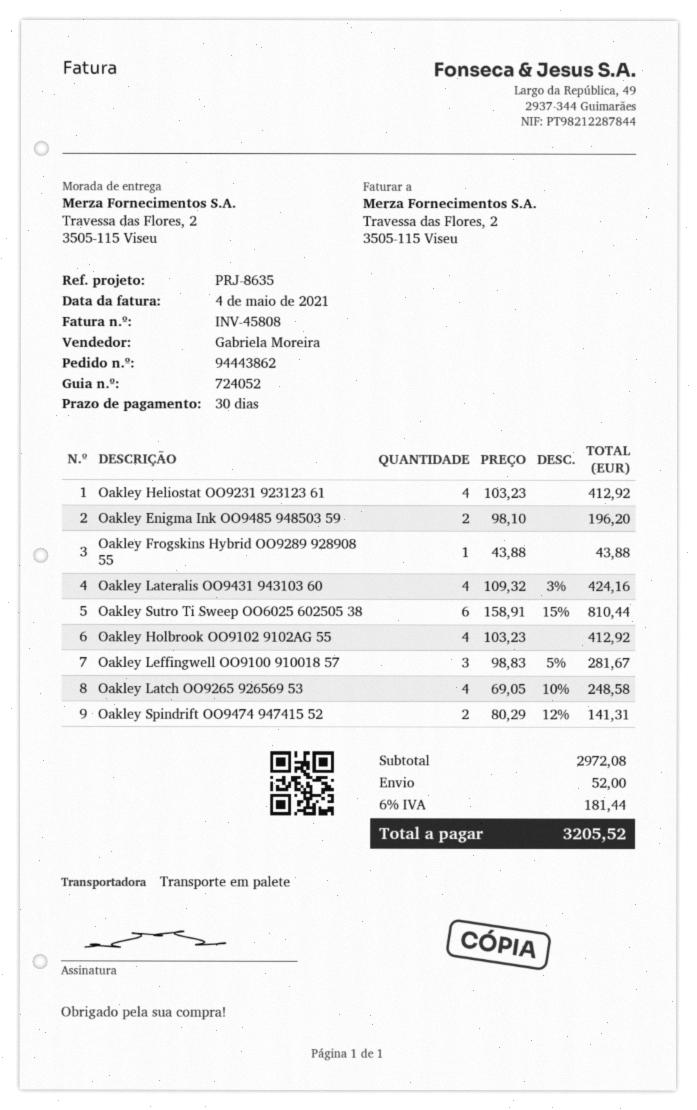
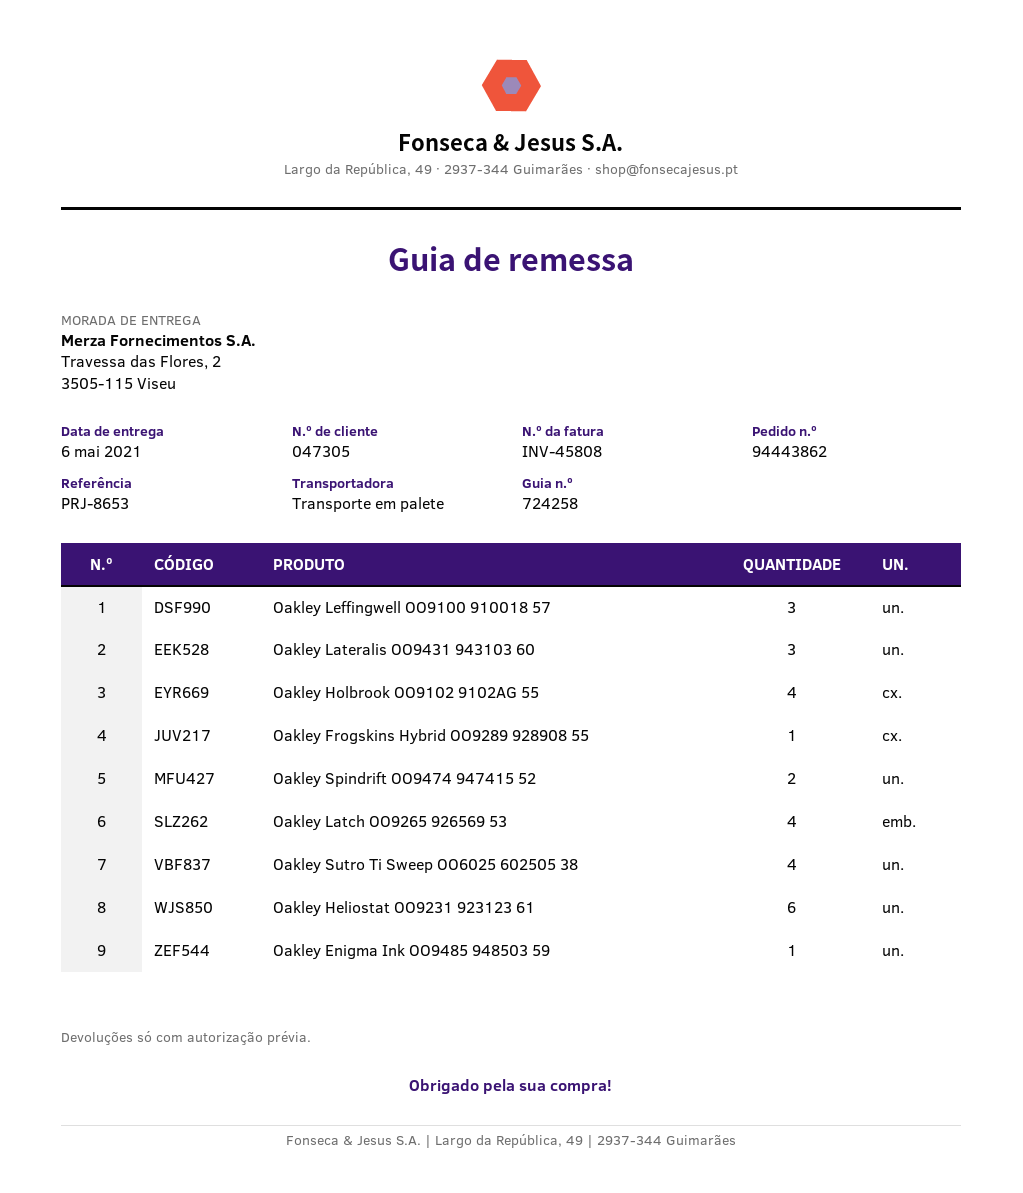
delivery note number: 724052 -> 724258
reference: PRJ-8635 -> PRJ-8653
Oakley Heliostat OO9231 923123 61: 4 -> 6
Oakley Enigma Ink OO9485 948503 59: 2 -> 1
Oakley Lateralis OO9431 943103 60: 4 -> 3
Oakley Sutro Ti Sweep OO6025 602505 38: 6 -> 4

